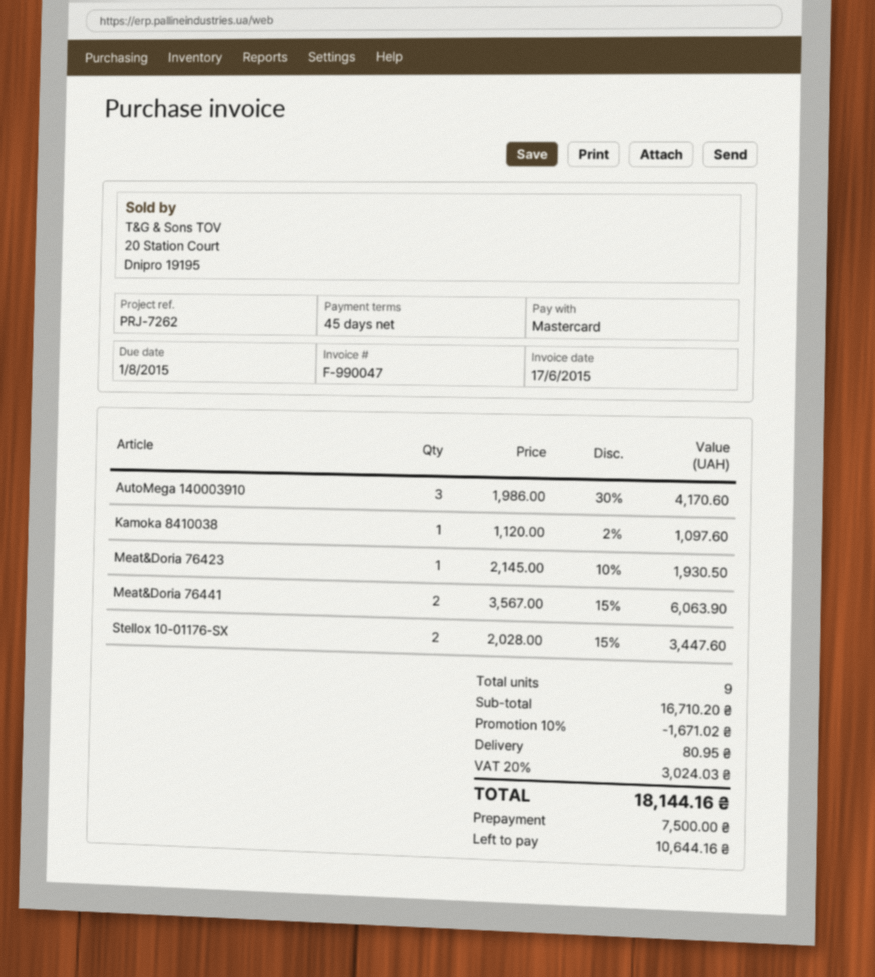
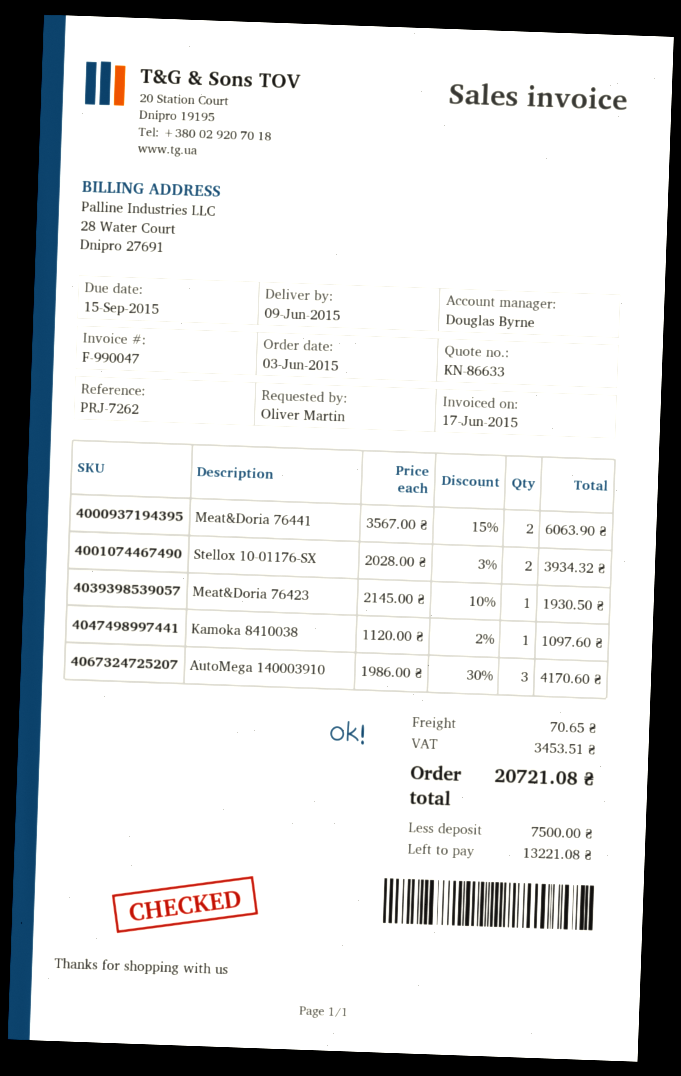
due date: 2015-08-01 -> 2015-09-15
Stellox 10-01176-SX: 2 x 2028.00 - 15% = 3447.60 -> 2 x 2028.00 - 3% = 3934.32
discount: 10% = 1671.02 -> none
shipping: 80.95 -> 70.65
tax: 3024.03 -> 3453.51
total: 18144.16 -> 20721.08
balance: 10644.16 -> 13221.08

